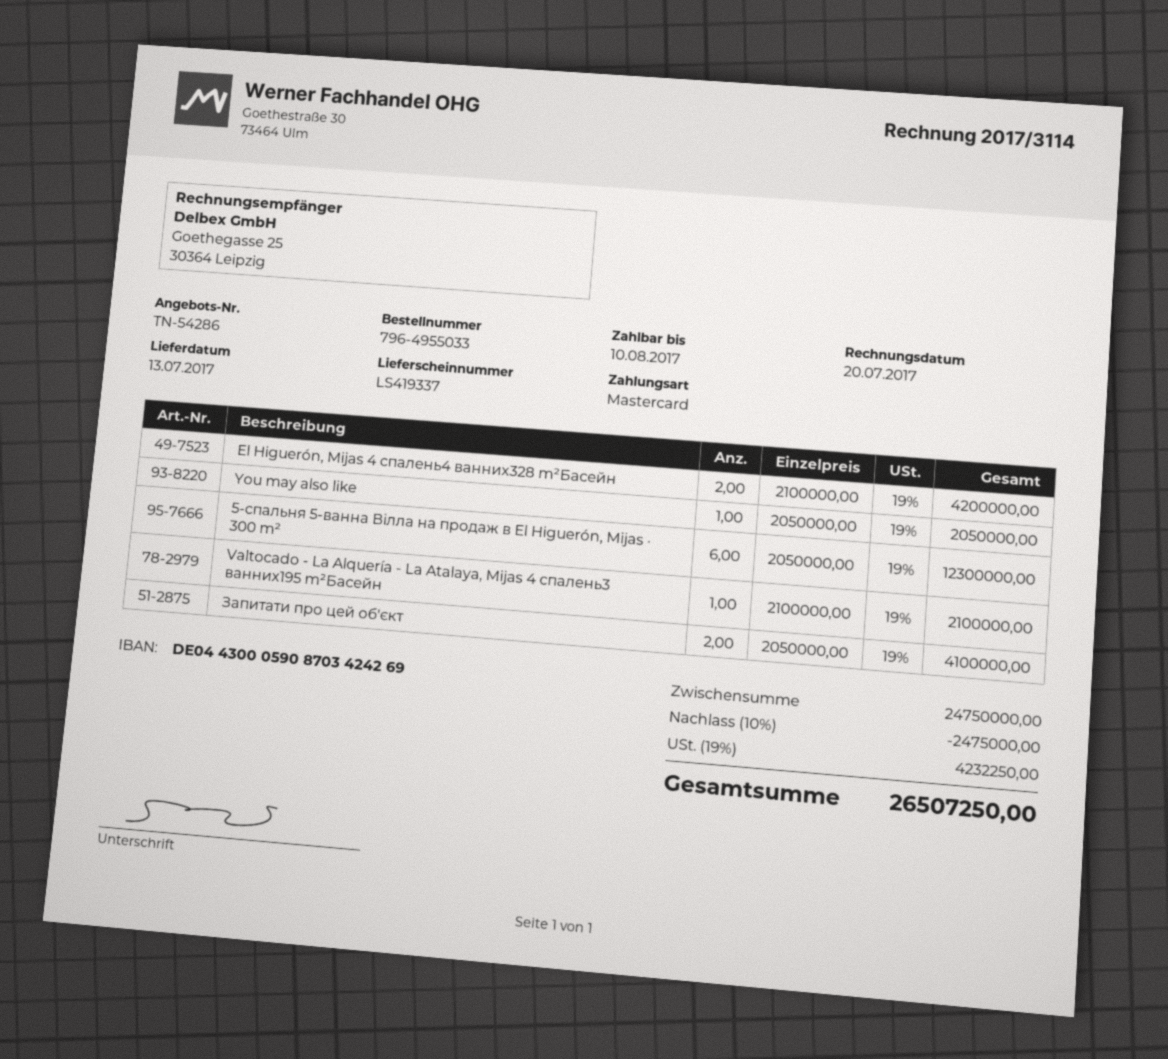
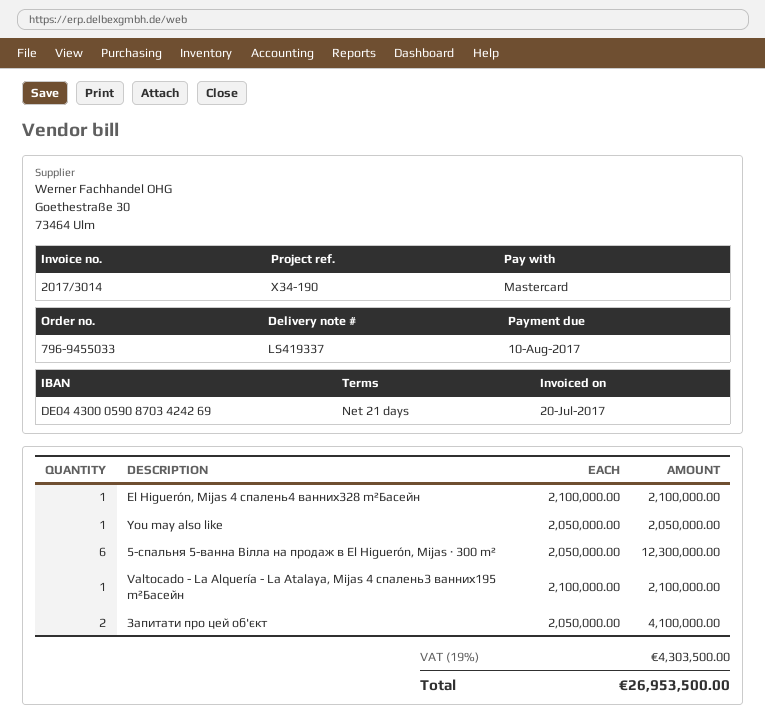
order number: 796-4955033 -> 796-9455033
invoice number: 2017/3114 -> 2017/3014
El Higuerón, Mijas 4 спалень4 ванних328 m²Басейн: 2 x 2100000.00 = 4200000.00 -> 1 x 2100000.00 = 2100000.00
discount: 10% = 2475000.00 -> none
tax: 19% = 4232250.00 -> 19% = 4303500.00
total: 26507250.00 -> 26953500.00

